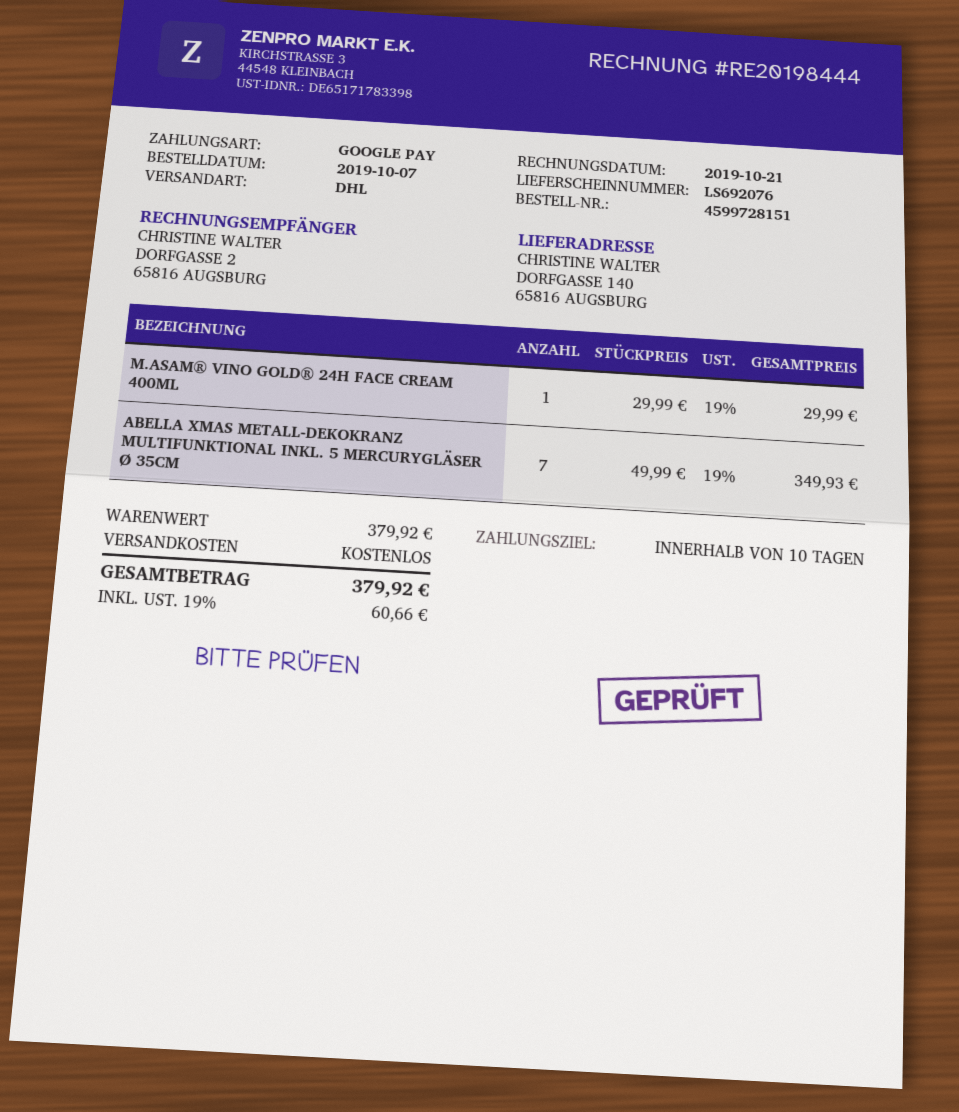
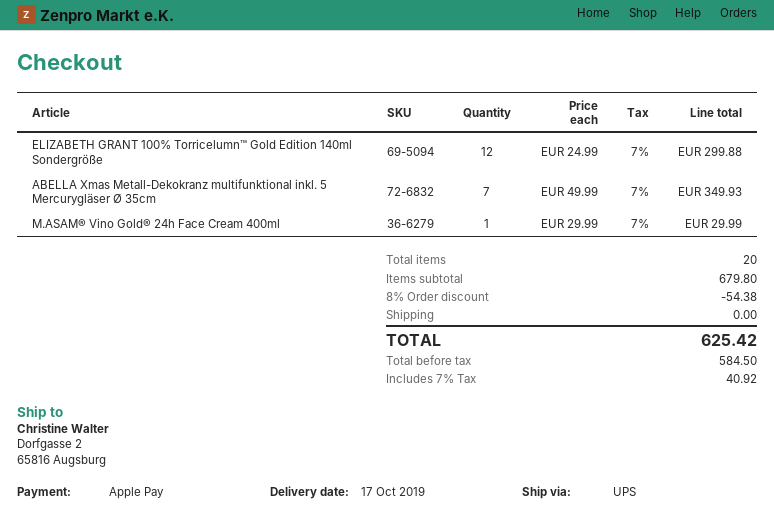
payment method: Google Pay -> Apple Pay
shipping method: DHL -> UPS
ship to: DORFGASSE 140, 65816 AUGSBURG -> Dorfgasse 2, 65816 Augsburg
ELIZABETH GRANT 100% Torricelumn™ Gold Edition 140ml Sondergröße: none -> 12 x 24.99 = 299.88
subtotal: 379.92 -> 679.80
discount: none -> 8% = 54.38
tax: 19% = 60.66 -> 7% = 40.92
total: 379.92 -> 625.42

